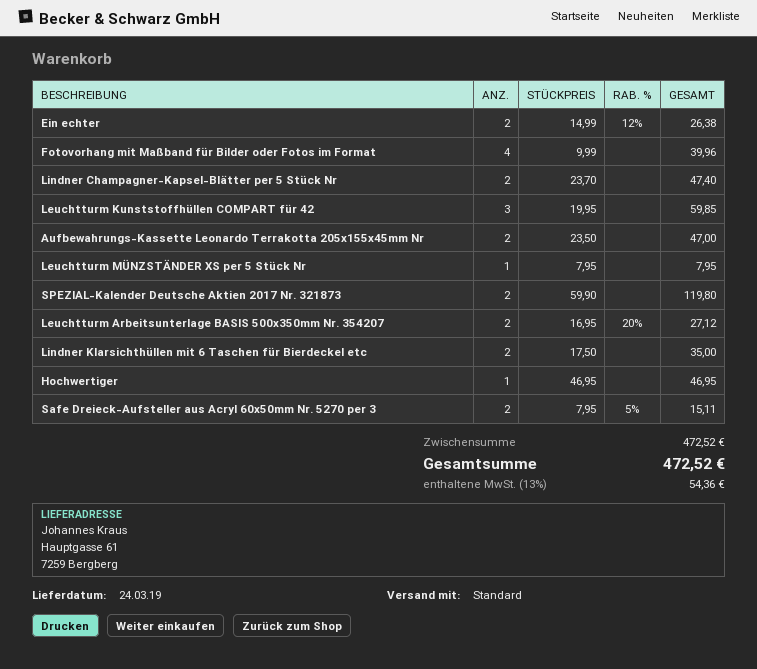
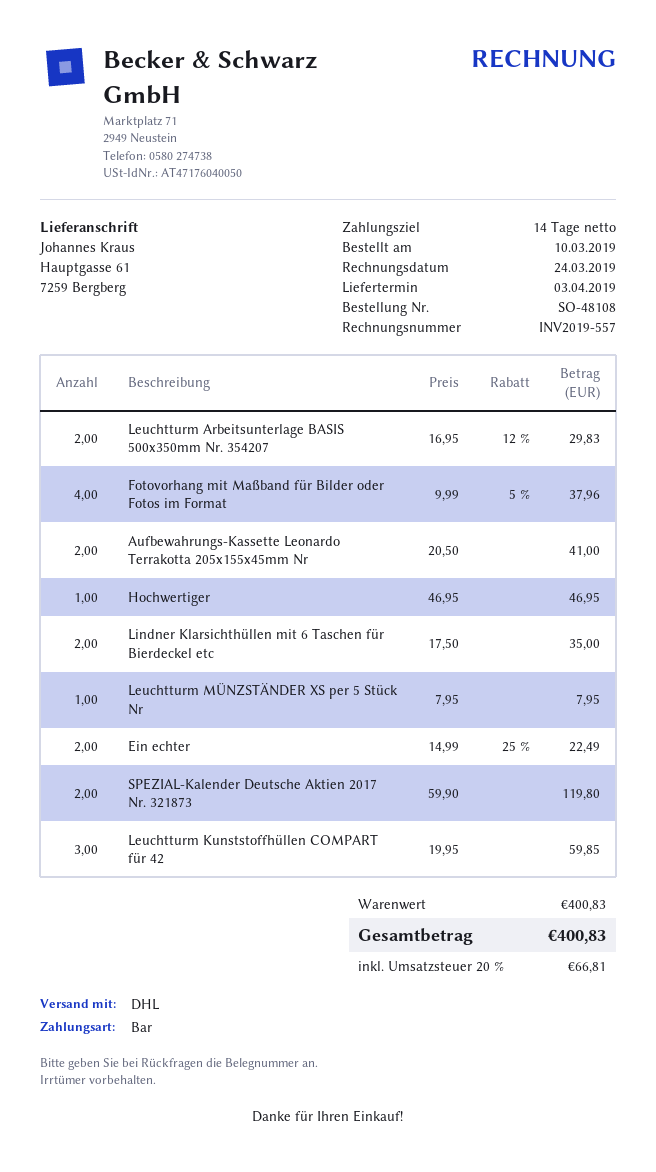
delivery date: 2019-03-24 -> 2019-04-03
shipping method: standard -> DHL
Ein echter: 2 x 14.99 - 12% = 26.38 -> 2 x 14.99 - 25% = 22.49
Fotovorhang mit Maßband für Bilder oder Fotos im Format: 4 x 9.99 = 39.96 -> 4 x 9.99 - 5% = 37.96
Lindner Champagner-Kapsel-Blätter per 5 Stück Nr: 2 x 23.70 = 47.40 -> none
Aufbewahrungs-Kassette Leonardo Terrakotta 205x155x45mm Nr: 2 x 23.50 = 47.00 -> 2 x 20.50 = 41.00
Leuchtturm Arbeitsunterlage BASIS 500x350mm Nr. 354207: 2 x 16.95 - 20% = 27.12 -> 2 x 16.95 - 12% = 29.83
Safe Dreieck-Aufsteller aus Acryl 60x50mm Nr. 5270 per 3: 2 x 7.95 - 5% = 15.11 -> none
subtotal: 472.52 -> 400.83
tax: 13% = 54.36 -> 20% = 66.81
total: 472.52 -> 400.83

